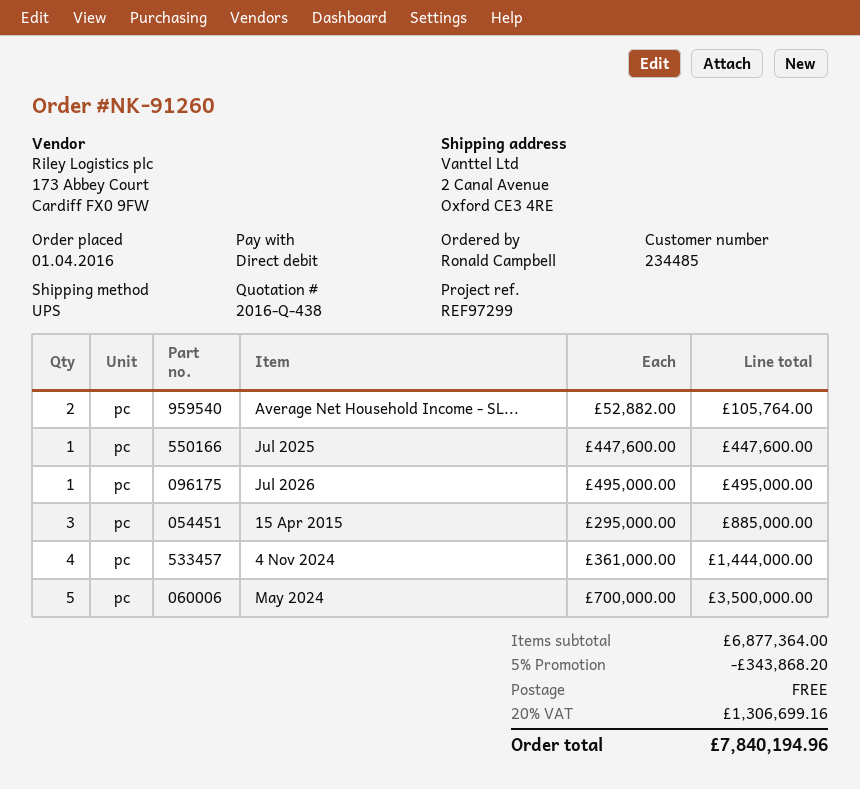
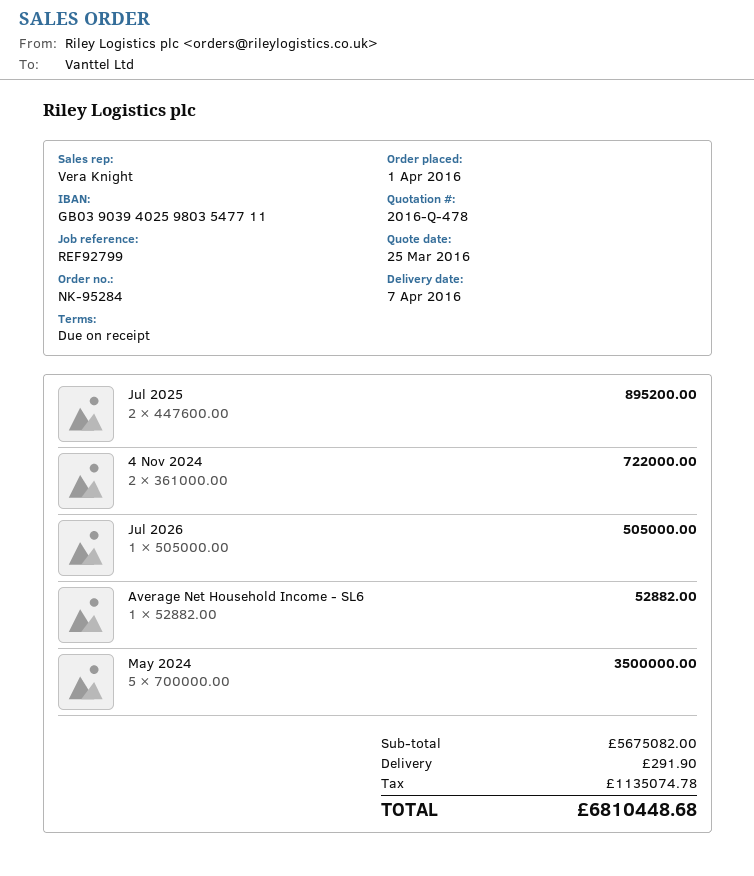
quote number: 2016-Q-438 -> 2016-Q-478
order number: NK-91260 -> NK-95284
reference: REF97299 -> REF92799
Average Net Household Income - SL...: 2 x 52882.00 = 105764.00 -> 1 x 52882.00 = 52882.00
Jul 2025: 1 x 447600.00 = 447600.00 -> 2 x 447600.00 = 895200.00
Jul 2026: 1 x 495000.00 = 495000.00 -> 1 x 505000.00 = 505000.00
15 Apr 2015: 3 x 295000.00 = 885000.00 -> none
4 Nov 2024: 4 x 361000.00 = 1444000.00 -> 2 x 361000.00 = 722000.00
subtotal: 6877364.00 -> 5675082.00
discount: 5% = 343868.20 -> none
shipping: 0.00 -> 291.90
tax: 1306699.16 -> 1135074.78
total: 7840194.96 -> 6810448.68

